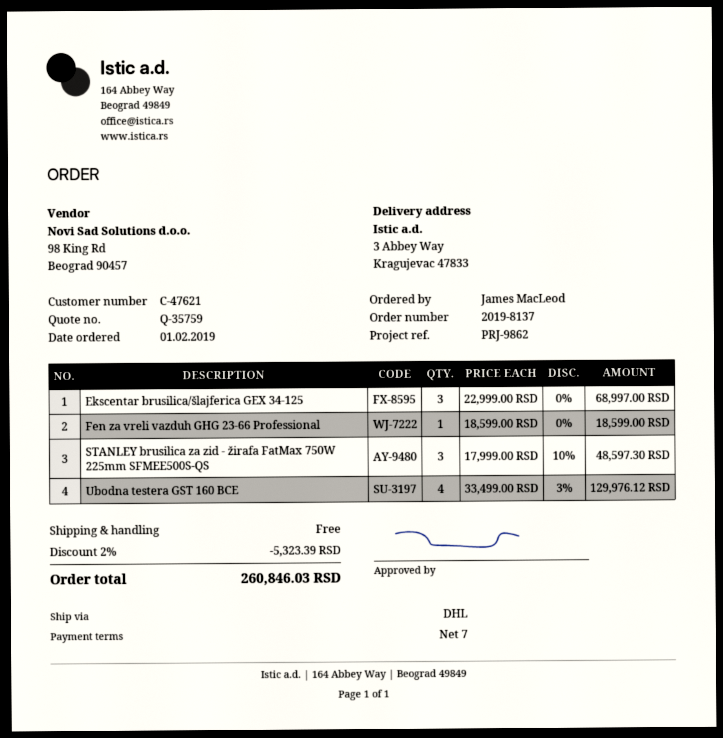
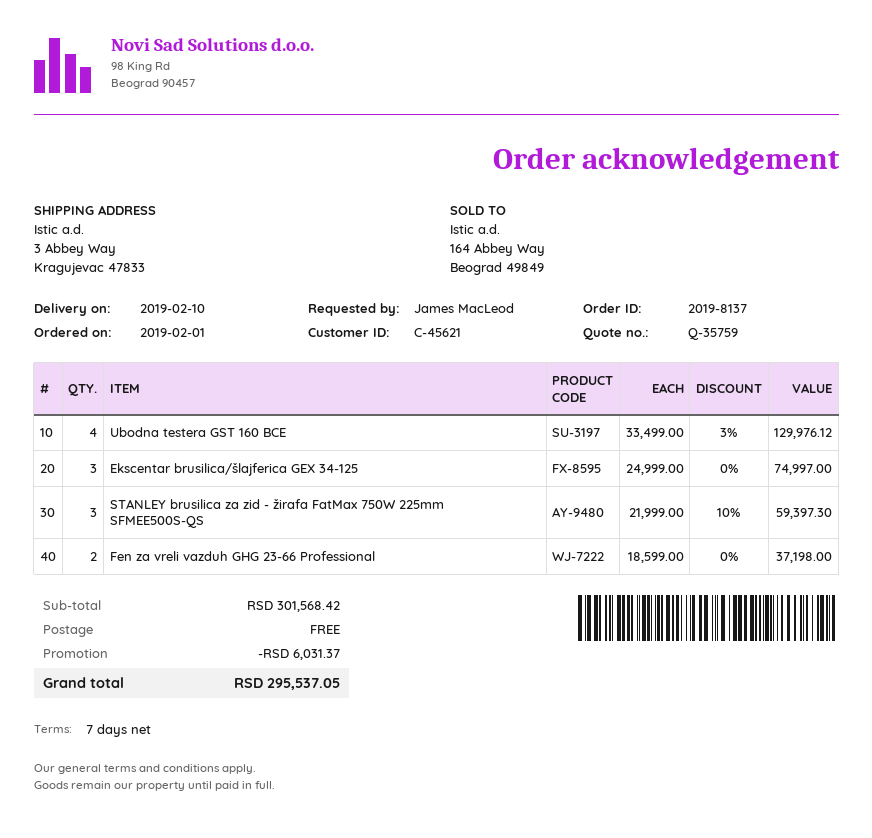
customer number: C-47621 -> C-45621
Ekscentar brusilica/šlajferica GEX 34-125: 3 x 22999.00 = 68997.00 -> 3 x 24999.00 = 74997.00
Fen za vreli vazduh GHG 23-66 Professional: 1 x 18599.00 = 18599.00 -> 2 x 18599.00 = 37198.00
STANLEY brusilica za zid - žirafa FatMax 750W 225mm SFMEE500S-QS: 3 x 17999.00 - 10% = 48597.30 -> 3 x 21999.00 - 10% = 59397.30
discount: 5323.39 -> 6031.37
total: 260846.03 -> 295537.05

